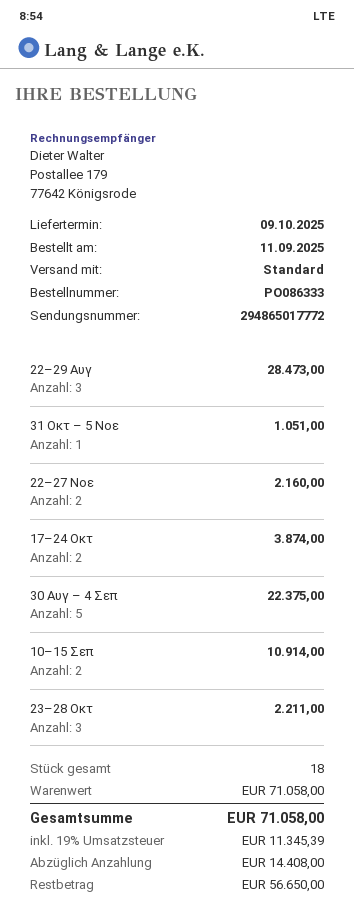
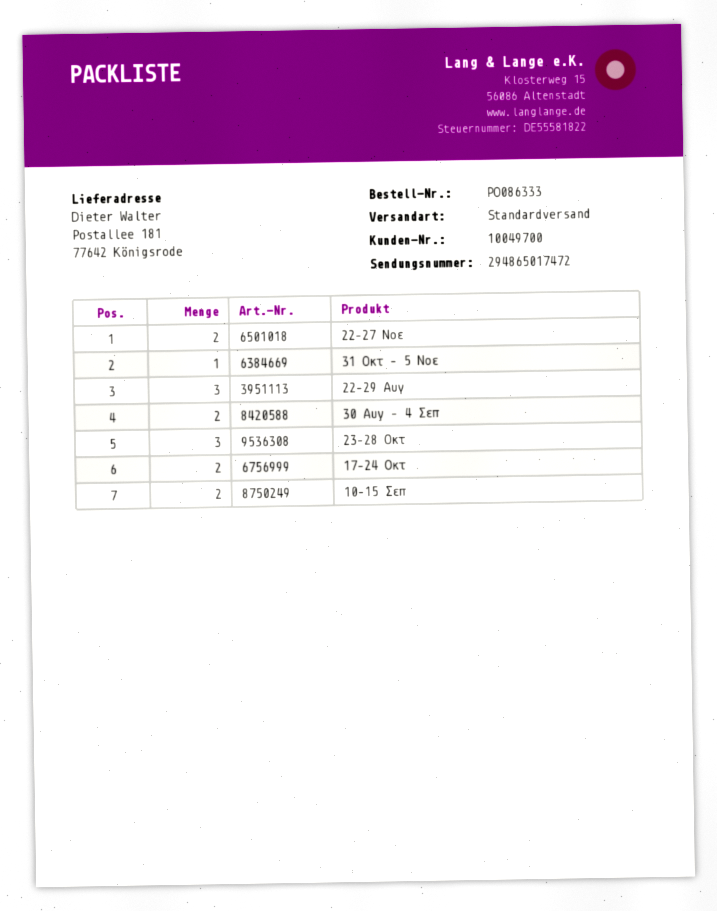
tracking number: 294865017772 -> 294865017472
30 Αυγ – 4 Σεπ: 5 -> 2

